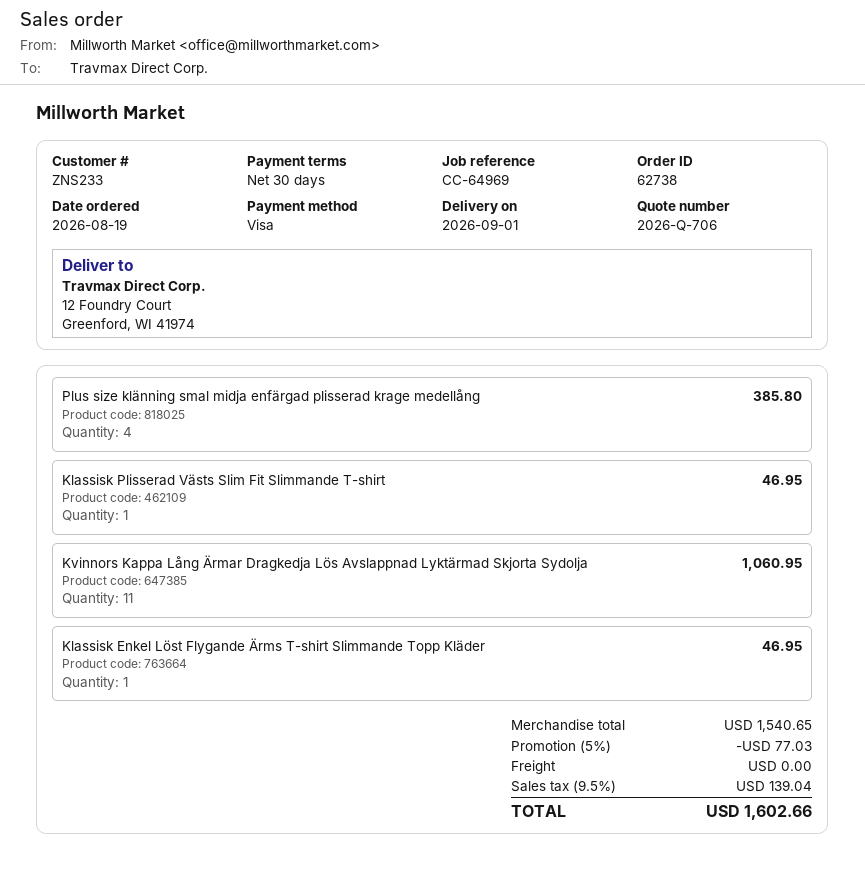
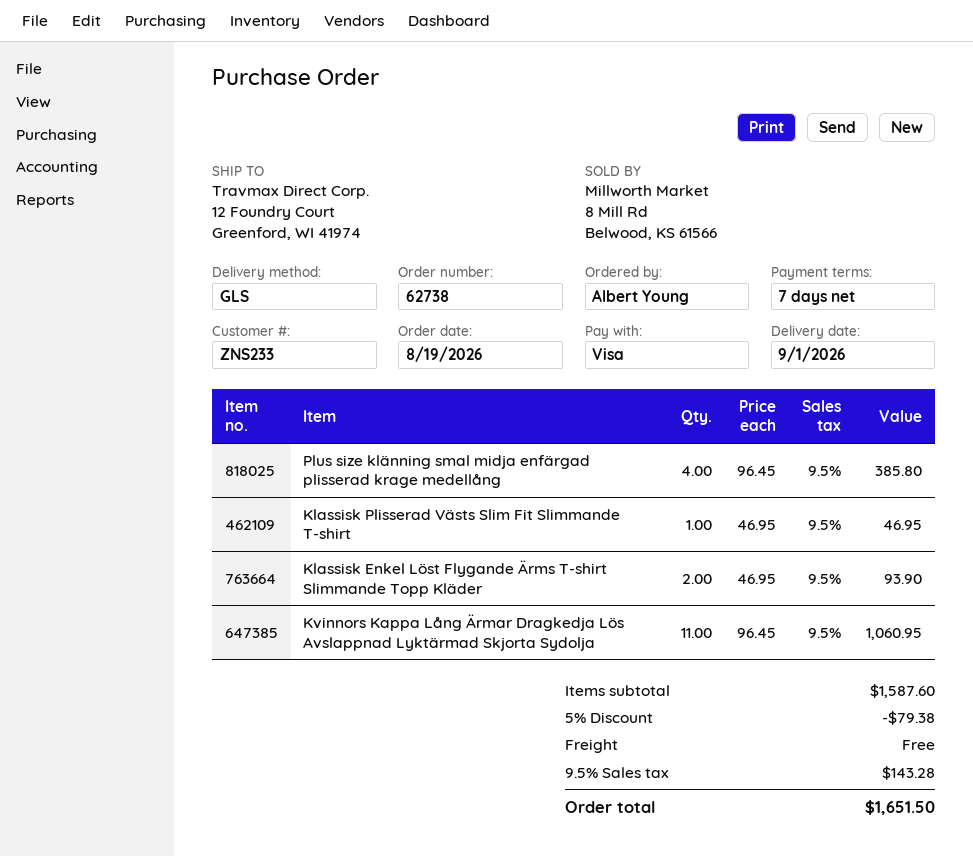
payment terms: 30 days -> 7 days
Klassisk Enkel Löst Flygande Ärms T-shirt Slimmande Topp Kläder: 1 for 46.95 -> 2 for 93.90
subtotal: 1540.65 -> 1587.60
discount: 5% = 77.03 -> 5% = 79.38
tax: 9.5% = 139.04 -> 9.5% = 143.28
total: 1602.66 -> 1651.50

